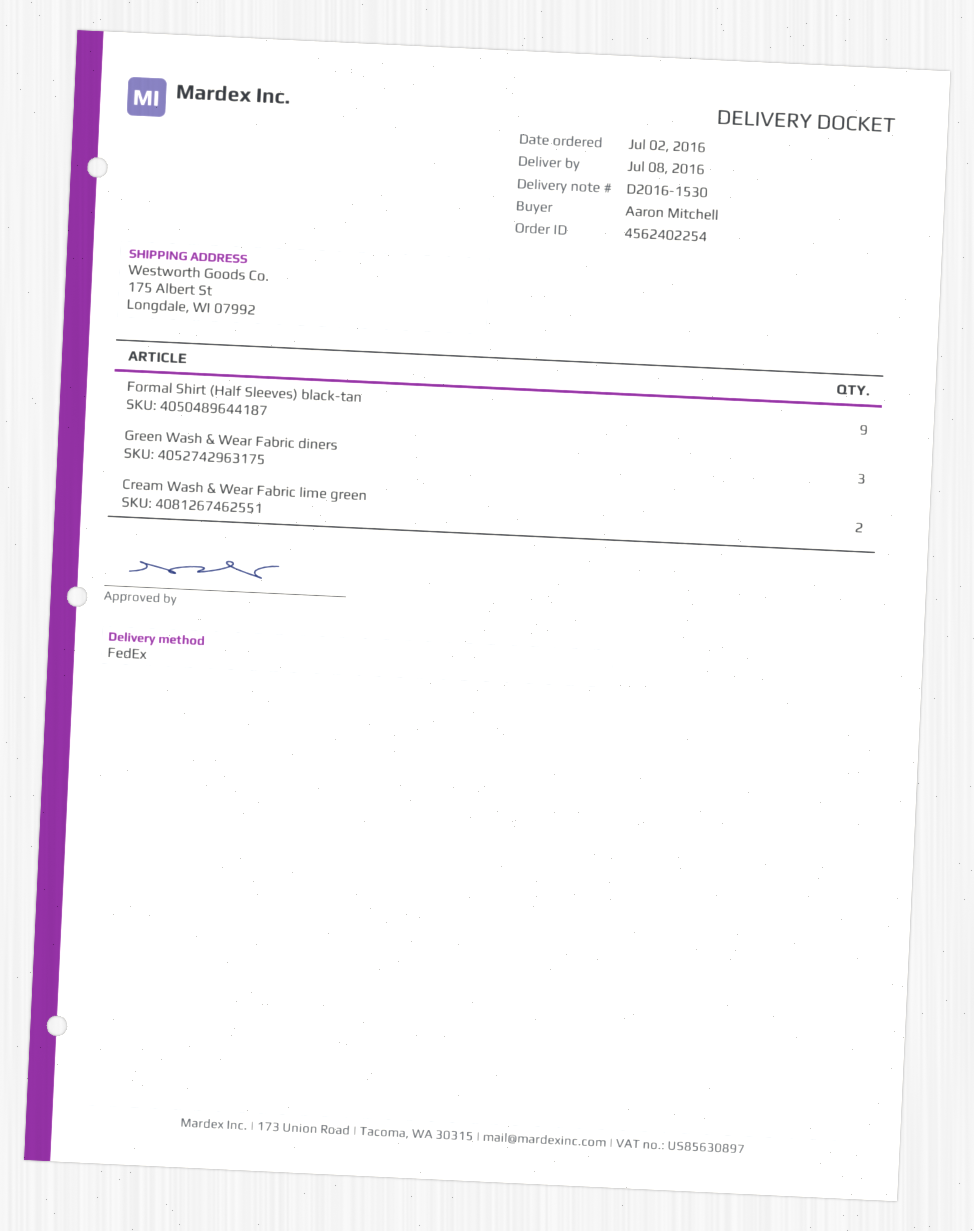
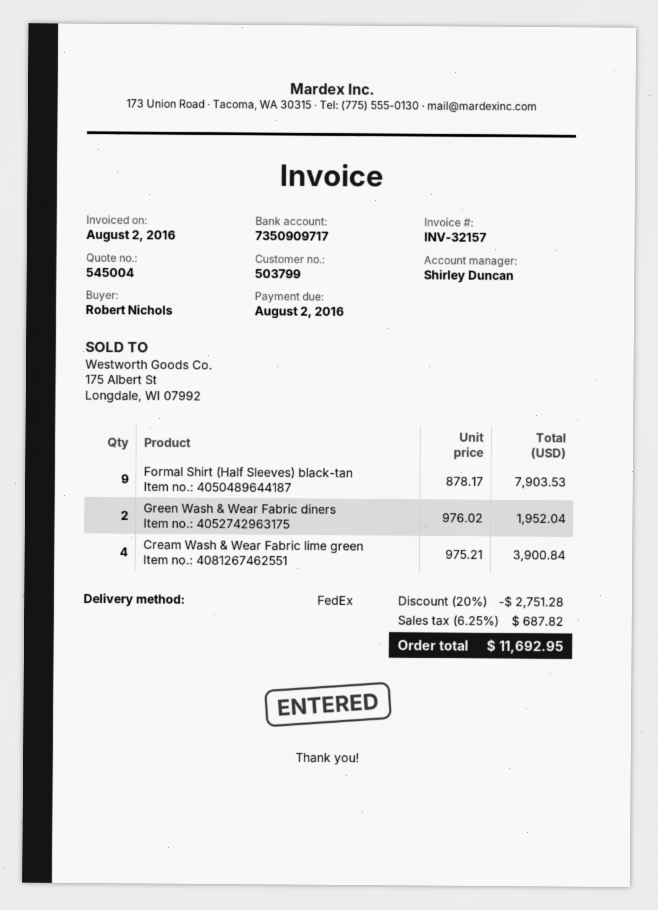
ordered by: Aaron Mitchell -> Robert Nichols
Green Wash & Wear Fabric diners: 3 -> 2
Cream Wash & Wear Fabric lime green: 2 -> 4

